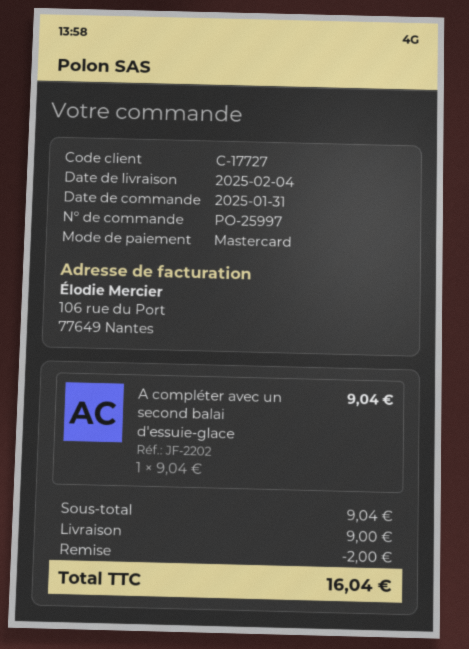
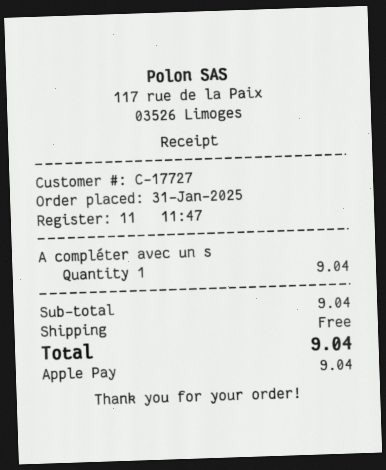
payment method: Mastercard -> Apple Pay
discount: 2.00 -> none
shipping: 9.00 -> 0.00
total: 16.04 -> 9.04

